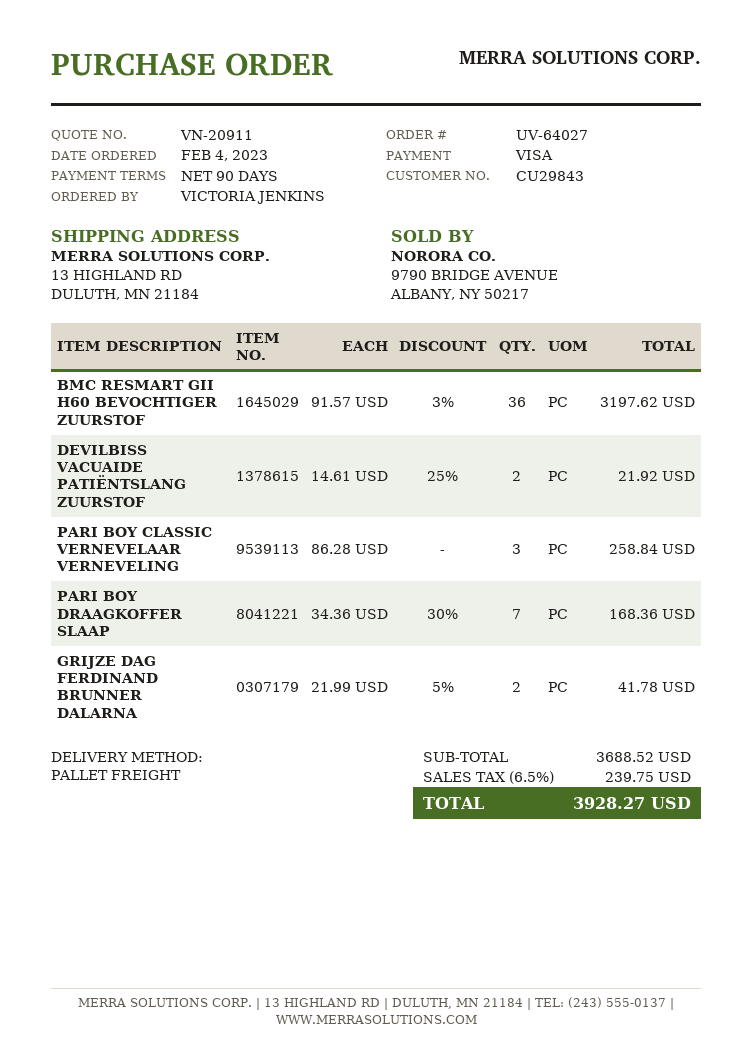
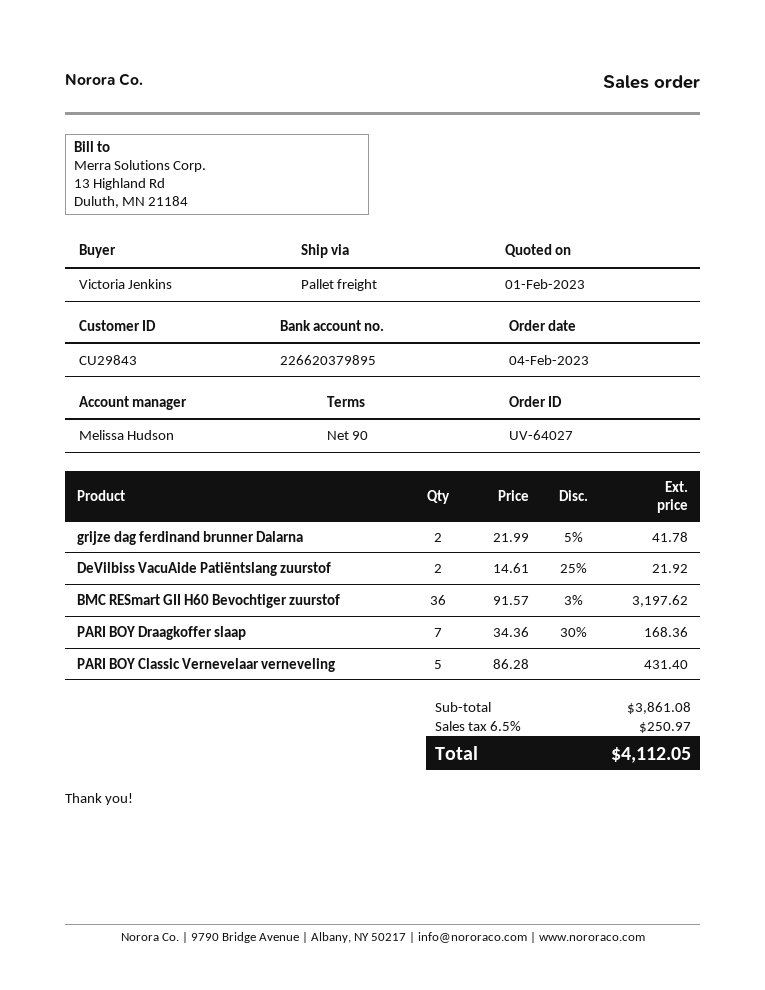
PARI BOY CLASSIC VERNEVELAAR VERNEVELING: 3 x 86.28 = 258.84 -> 5 x 86.28 = 431.40
subtotal: 3688.52 -> 3861.08
tax: 6.5% = 239.75 -> 6.5% = 250.97
total: 3928.27 -> 4112.05

